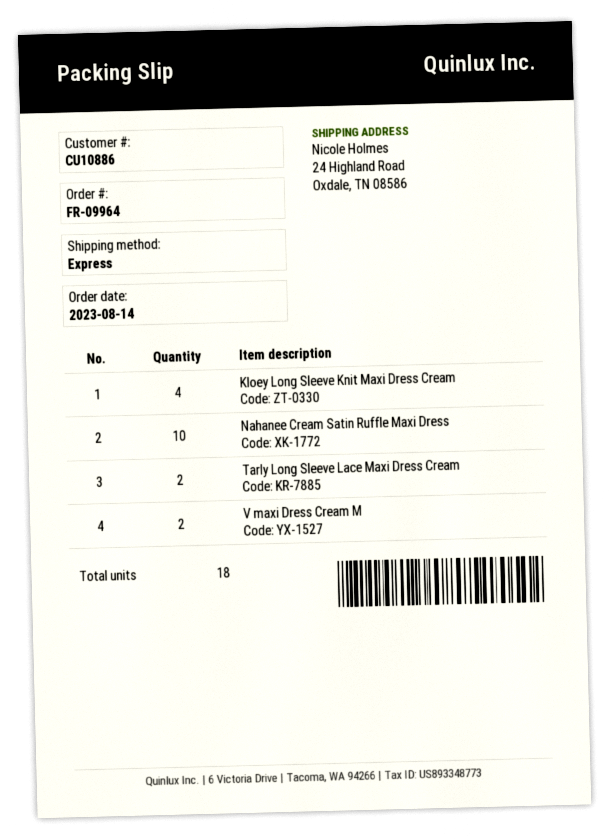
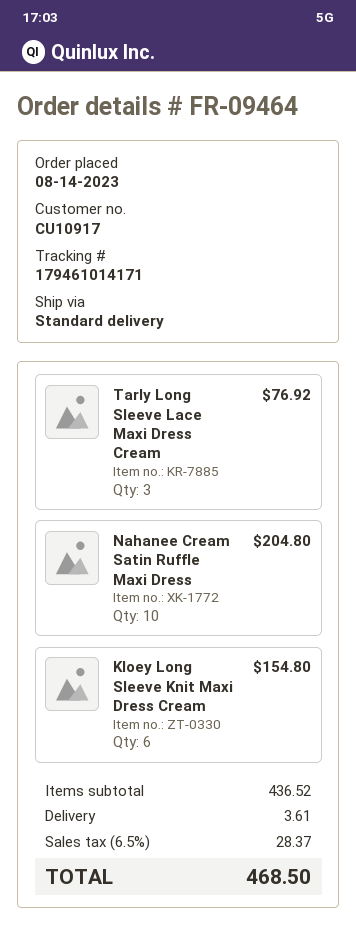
order number: FR-09964 -> FR-09464
customer number: CU10886 -> CU10917
shipping method: express -> standard
Kloey Long Sleeve Knit Maxi Dress Cream: 4 -> 6
Tarly Long Sleeve Lace Maxi Dress Cream: 2 -> 3
V maxi Dress Cream M: 2 -> none

